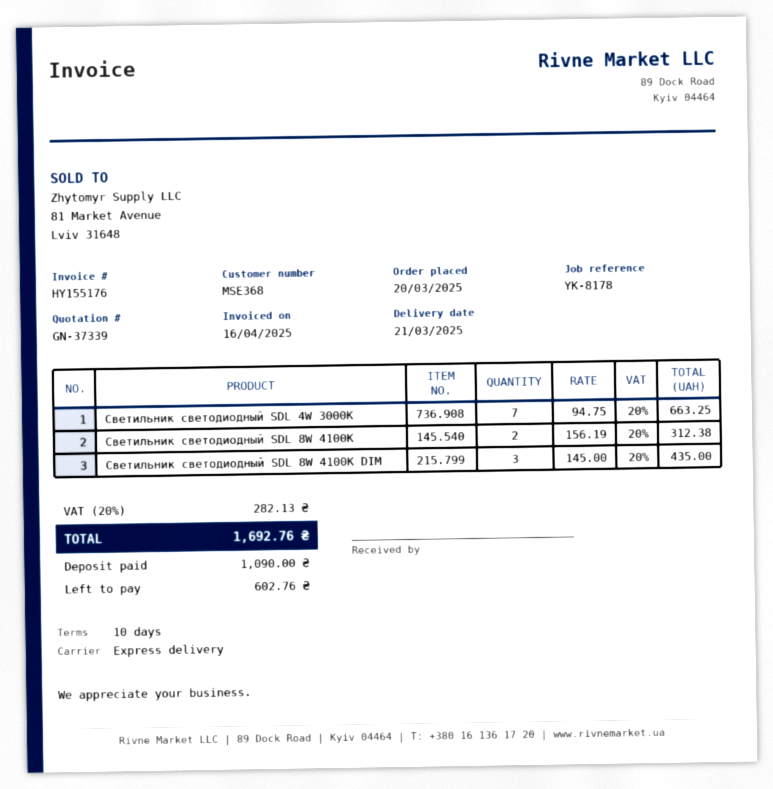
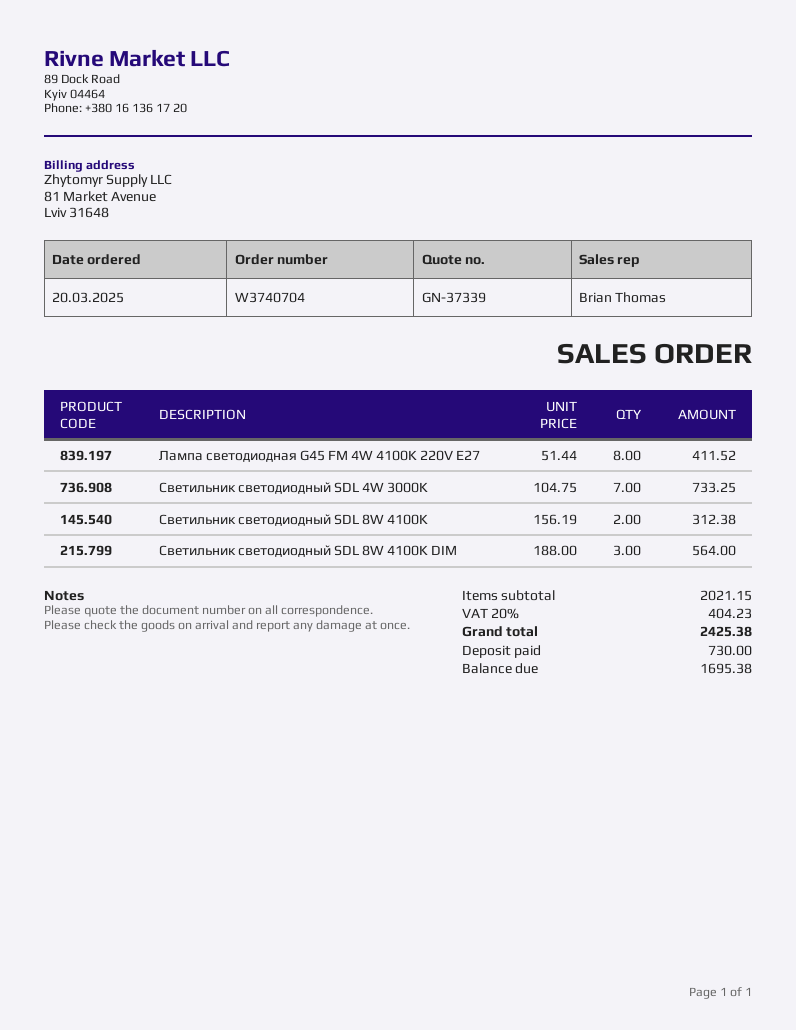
Светильник светодиодный SDL 4W 3000K: 7 x 94.75 = 663.25 -> 7 x 104.75 = 733.25
Светильник светодиодный SDL 8W 4100K DIM: 3 x 145.00 = 435.00 -> 3 x 188.00 = 564.00
Лампа светодиодная G45 FM 4W 4100K 220V E27: none -> 8 x 51.44 = 411.52
tax: 20% = 282.13 -> 20% = 404.23
total: 1692.76 -> 2425.38
deposit: 1090.00 -> 730.00
balance: 602.76 -> 1695.38

